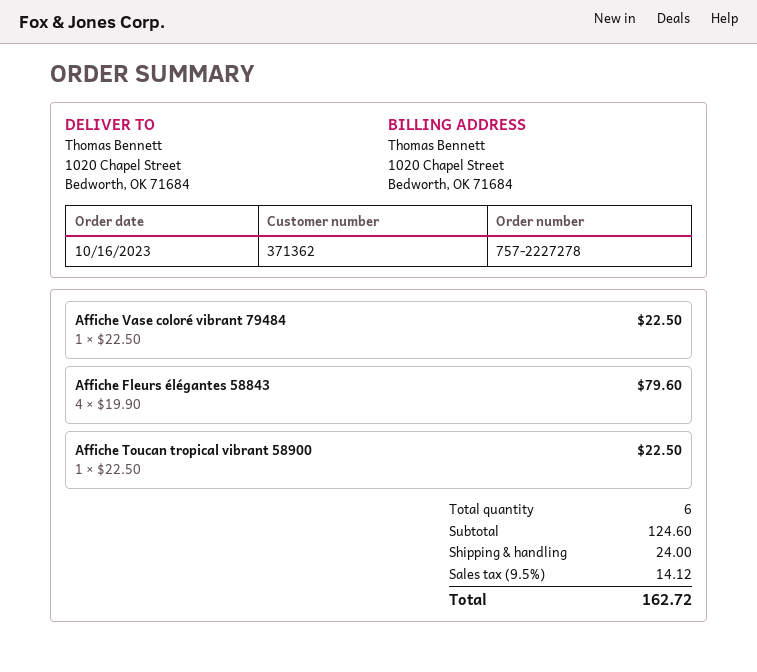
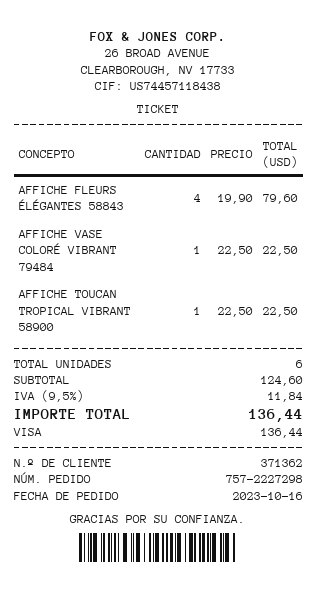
order number: 757-2227278 -> 757-2227298
shipping: 24.00 -> none
tax: 9.5% = 14.12 -> 9.5% = 11.84
total: 162.72 -> 136.44

